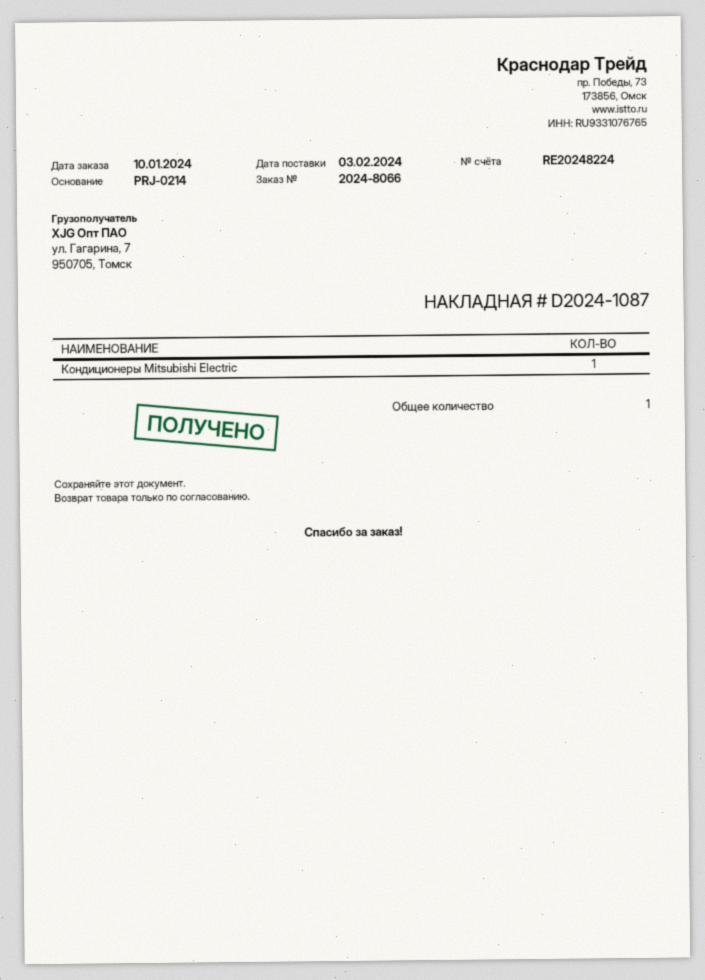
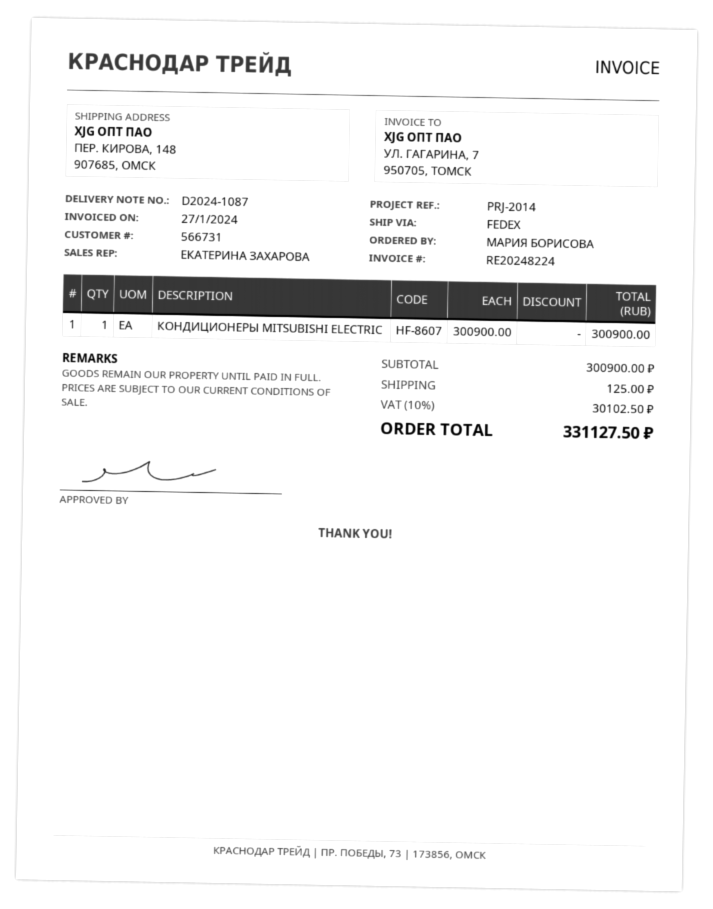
reference: PRJ-0214 -> PRJ-2014
ship to: ул. Гагарина, 7, 950705, Томск -> ПЕР. КИРОВА, 148, 907685, ОМСК

